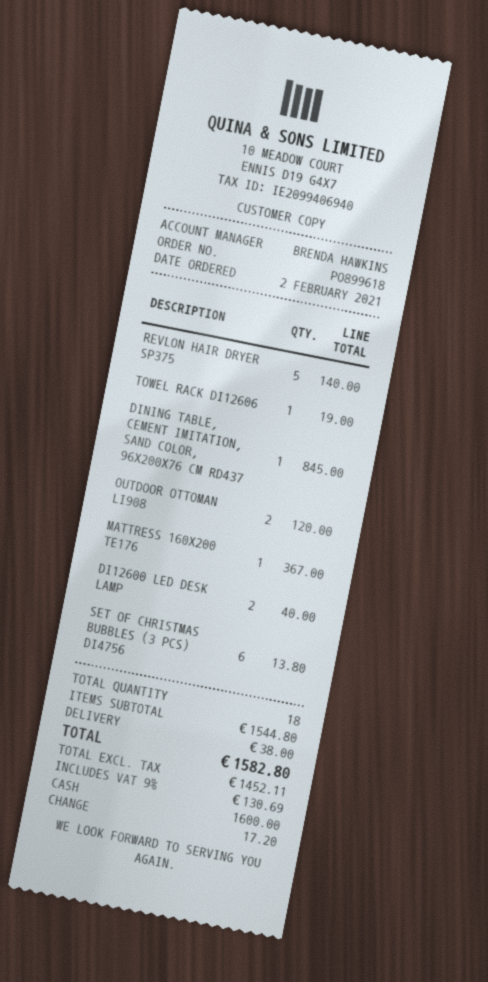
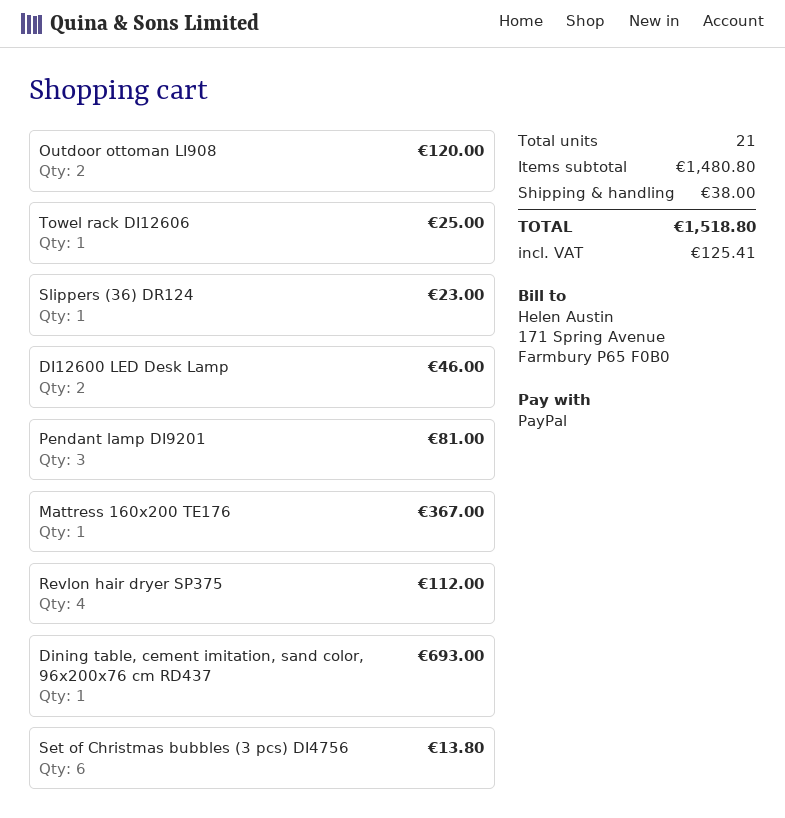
payment method: cash -> PayPal
REVLON HAIR DRYER SP375: 5 for 140.00 -> 4 for 112.00
TOWEL RACK DI12606: 1 for 19.00 -> 1 for 25.00
DINING TABLE, CEMENT IMITATION, SAND COLOR, 96X200X76 CM RD437: 1 for 845.00 -> 1 for 693.00
DI12600 LED DESK LAMP: 2 for 40.00 -> 2 for 46.00
Slippers (36) DR124: none -> 1 for 23.00
Pendant lamp DI9201: none -> 3 for 81.00
total quantity: 18 -> 21
subtotal: 1544.80 -> 1480.80
tax: 130.69 -> 125.41
total: 1582.80 -> 1518.80

